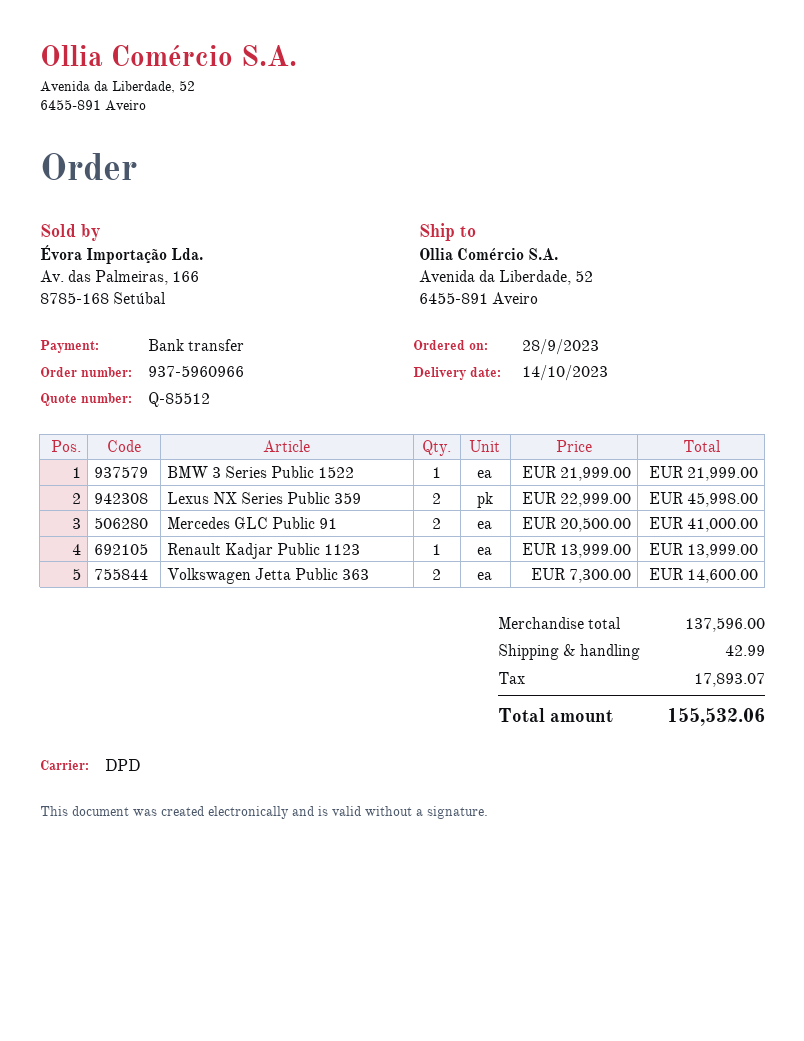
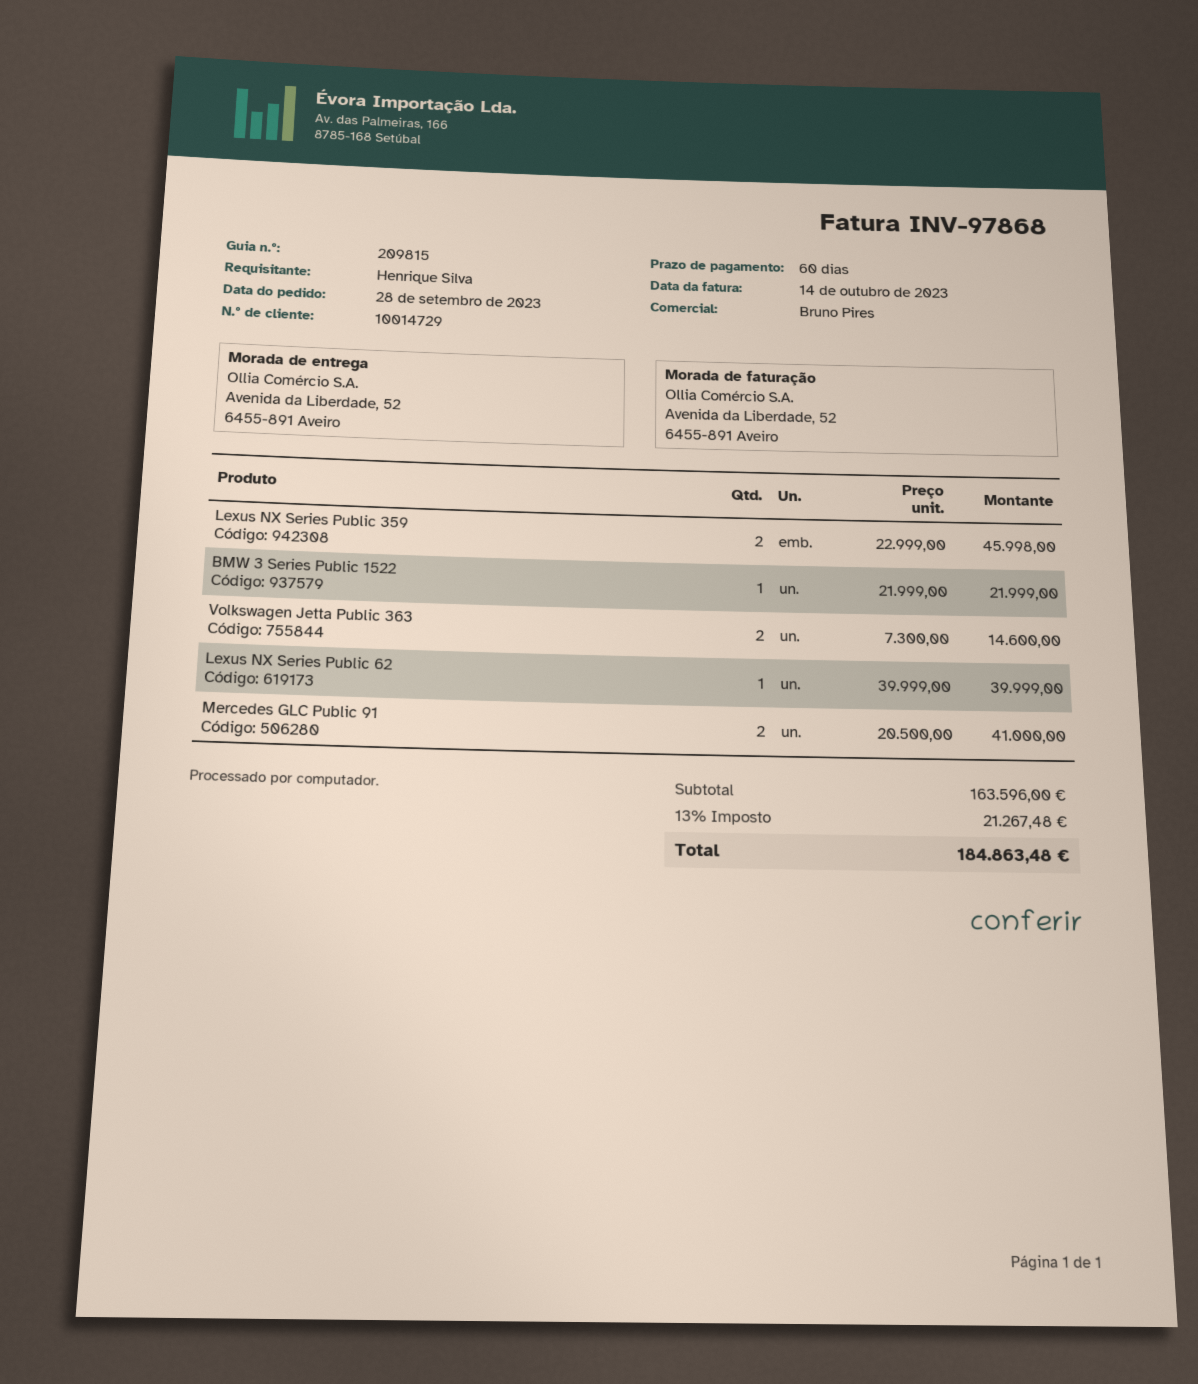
Renault Kadjar Public 1123: 1 x 13999.00 = 13999.00 -> none
Lexus NX Series Public 62: none -> 1 x 39999.00 = 39999.00
subtotal: 137596.00 -> 163596.00
shipping: 42.99 -> none
tax: 17893.07 -> 21267.48
total: 155532.06 -> 184863.48

